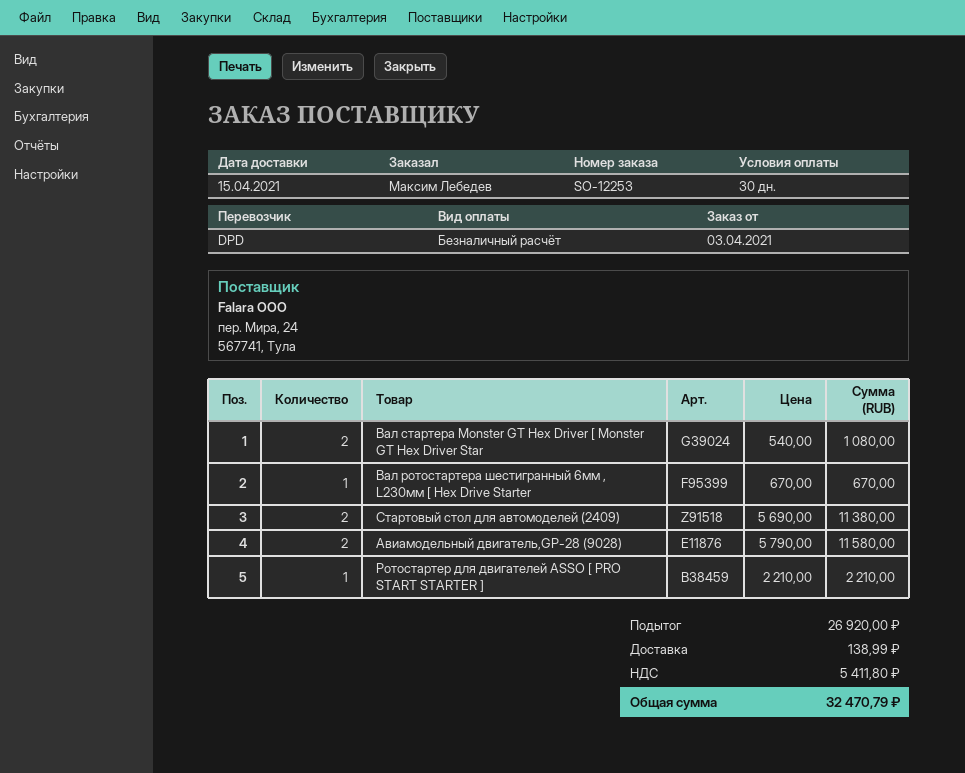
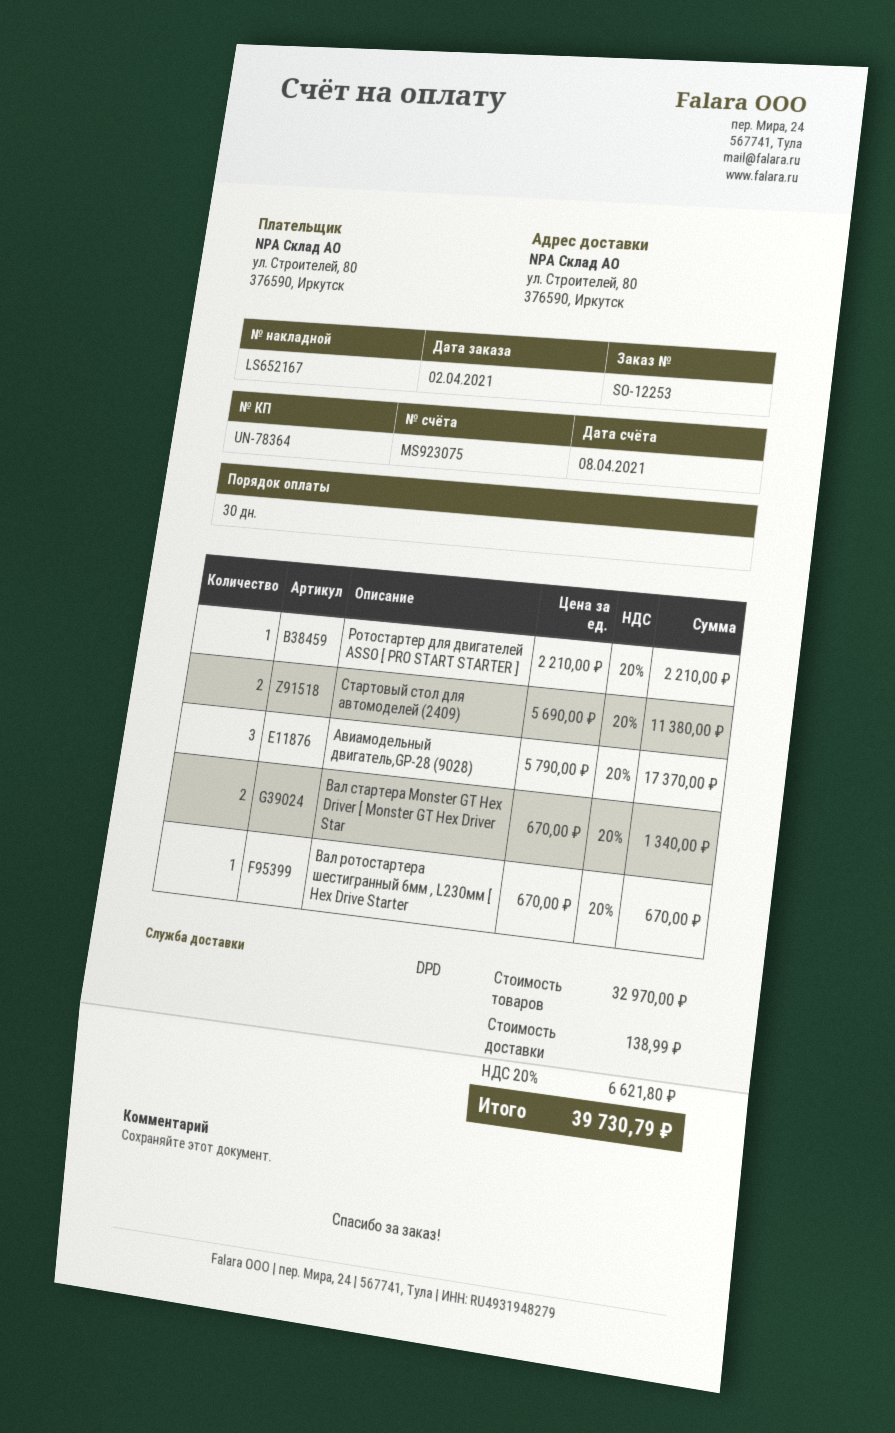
order date: 2021-04-03 -> 2021-04-02
Вал стартера Monster GT Hex Driver [ Monster GT Hex Driver Star: 2 x 540.00 = 1080.00 -> 2 x 670.00 = 1340.00
Авиамодельный двигатель,GP-28 (9028): 2 x 5790.00 = 11580.00 -> 3 x 5790.00 = 17370.00
subtotal: 26920.00 -> 32970.00
tax: 5411.80 -> 6621.80
total: 32470.79 -> 39730.79

